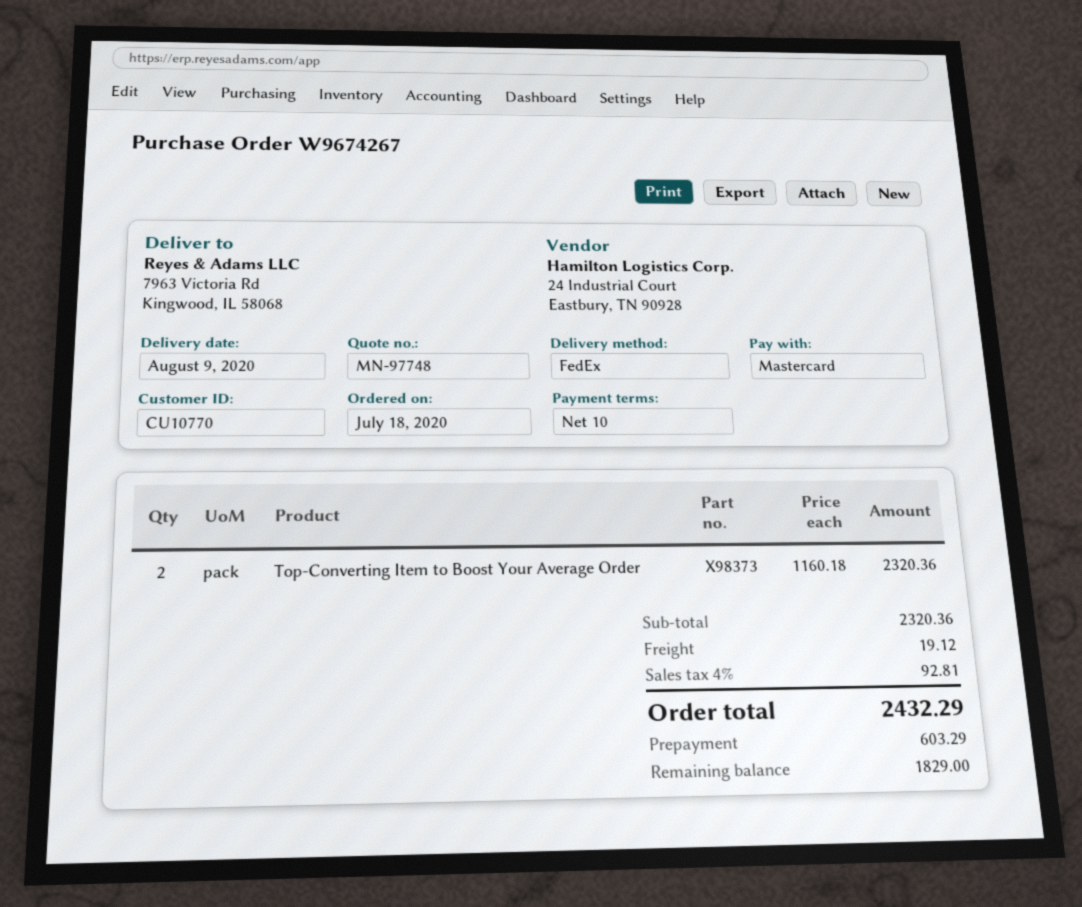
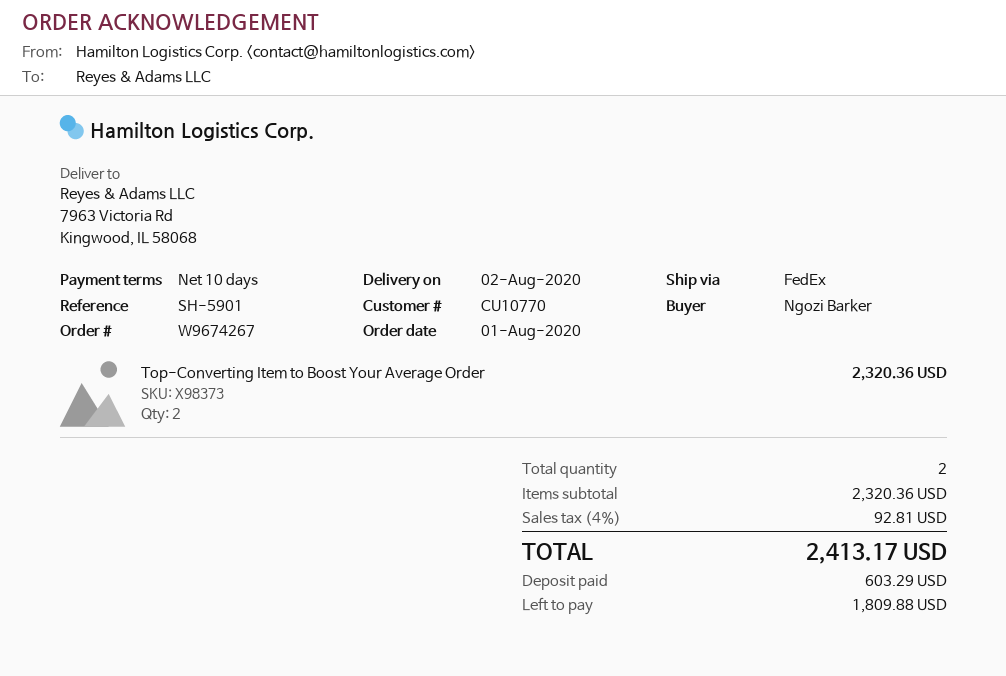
order date: 2020-07-18 -> 2020-08-01
delivery date: 2020-08-09 -> 2020-08-02
shipping: 19.12 -> none
total: 2432.29 -> 2413.17
balance: 1829.00 -> 1809.88

